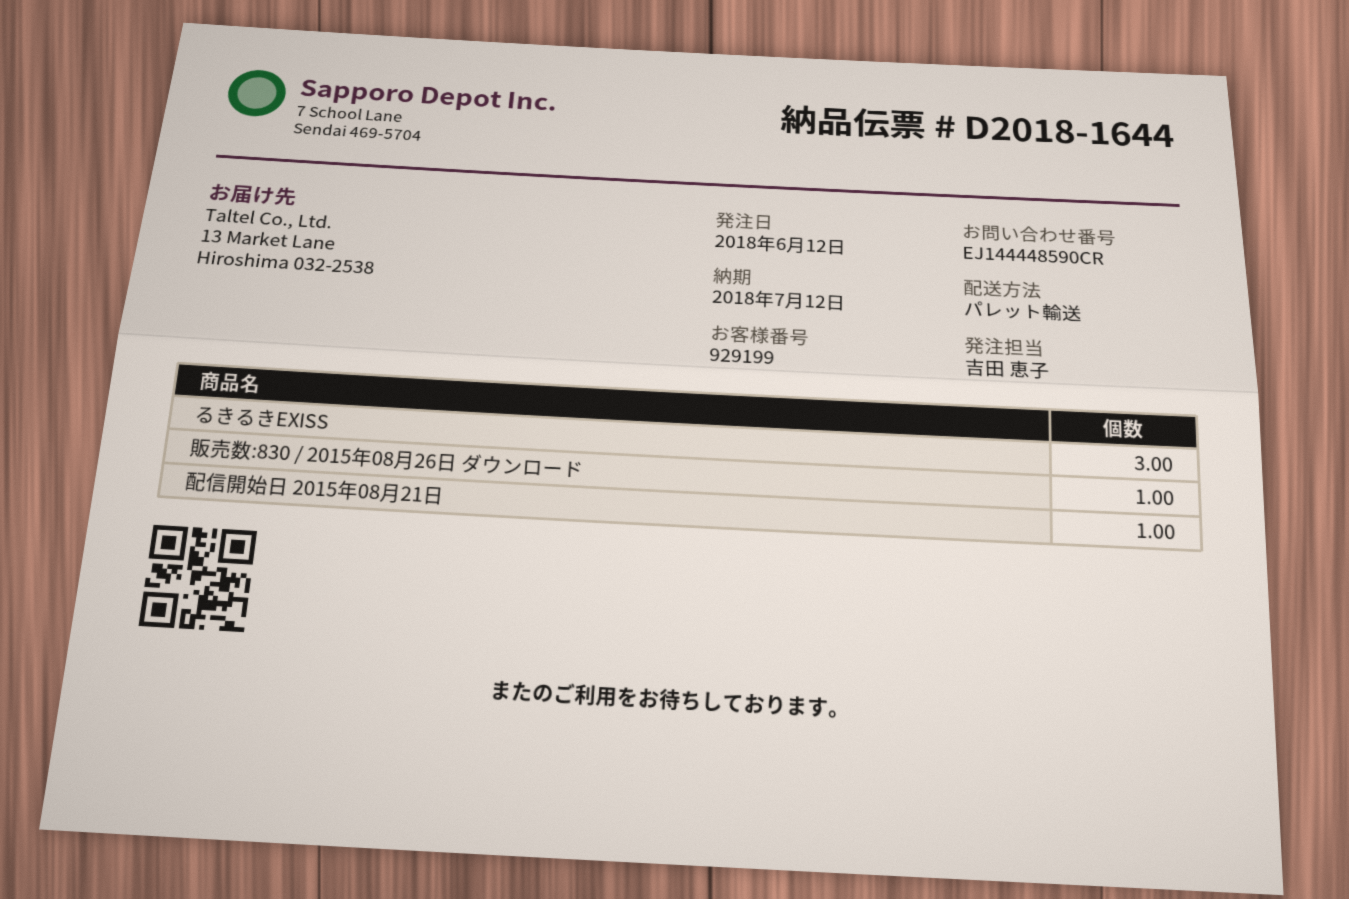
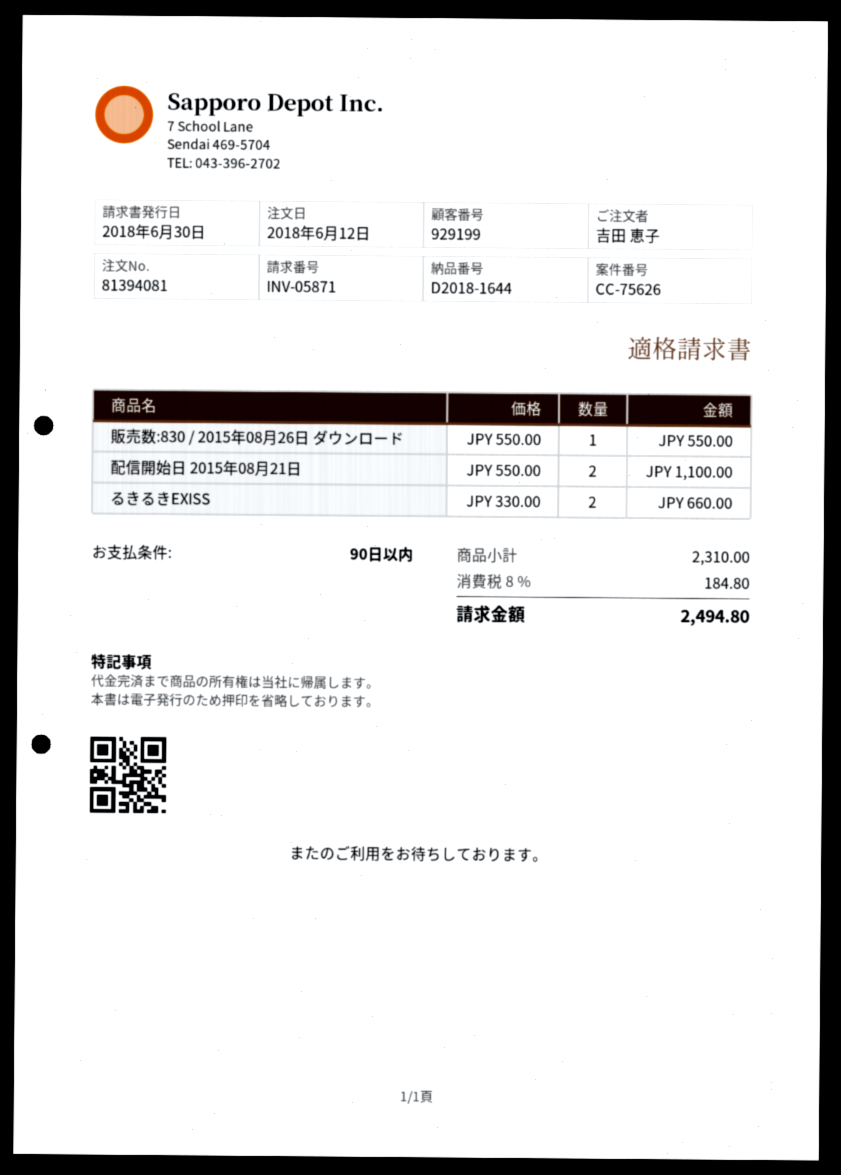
るきるきEXISS: 3 -> 2
配信開始日 2015年08月21日: 1 -> 2

